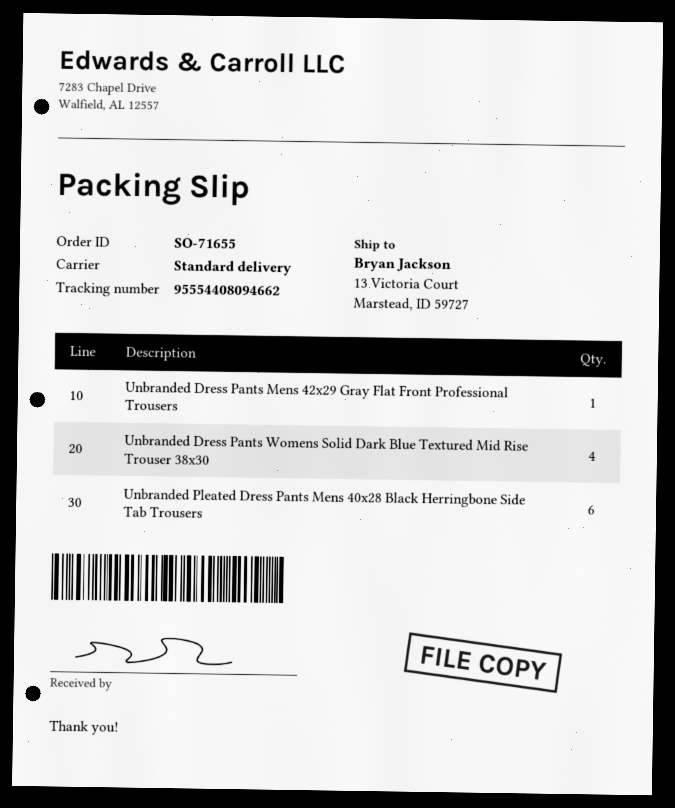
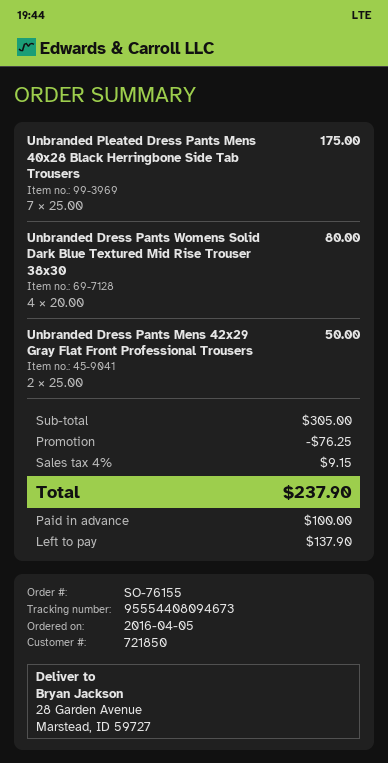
order number: SO-71655 -> SO-76155
tracking number: 95554408094662 -> 95554408094673
ship to: 13 Victoria Court, Marstead, ID 59727 -> 28 Garden Avenue, Marstead, ID 59727
Unbranded Dress Pants Mens 42x29 Gray Flat Front Professional Trousers: 1 -> 2
Unbranded Pleated Dress Pants Mens 40x28 Black Herringbone Side Tab Trousers: 6 -> 7

